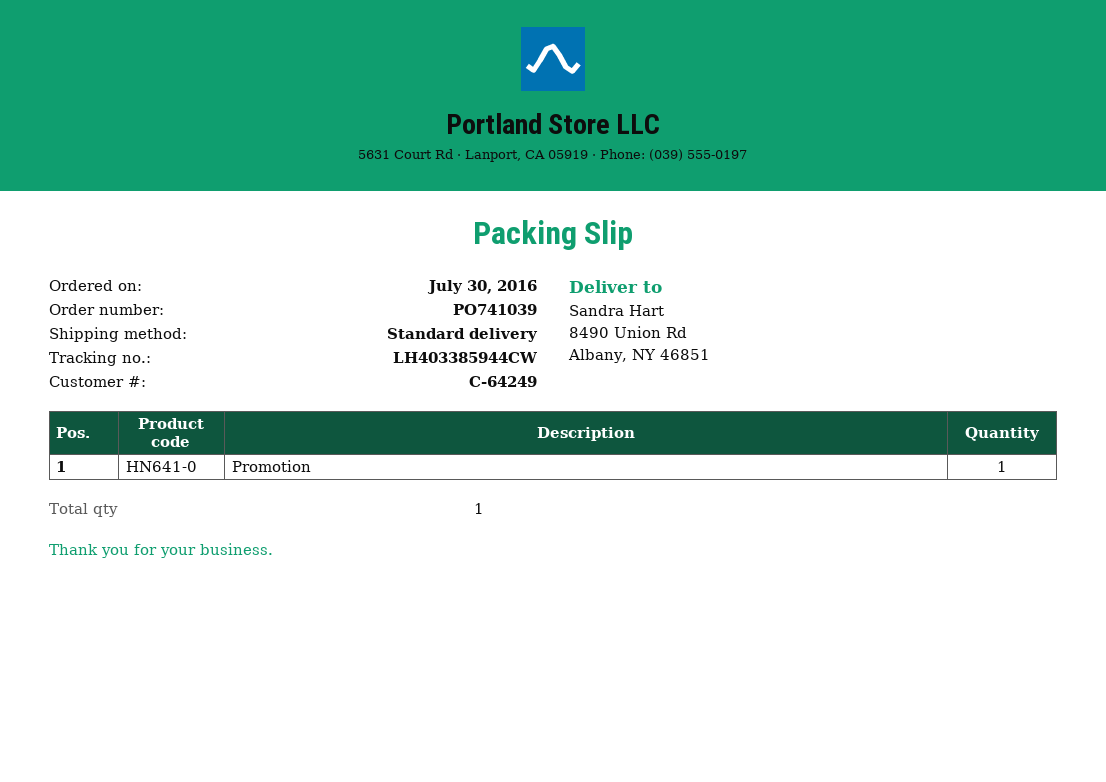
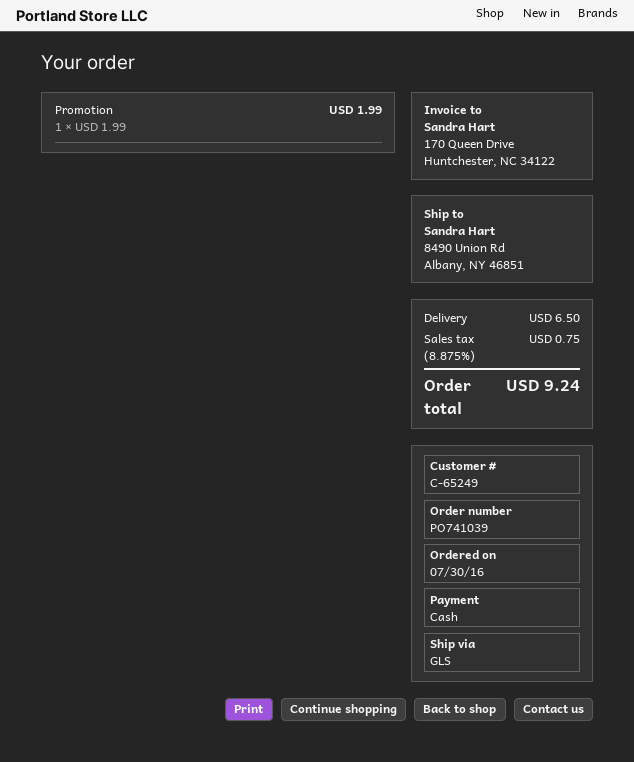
customer number: C-64249 -> C-65249
shipping method: standard -> GLS

